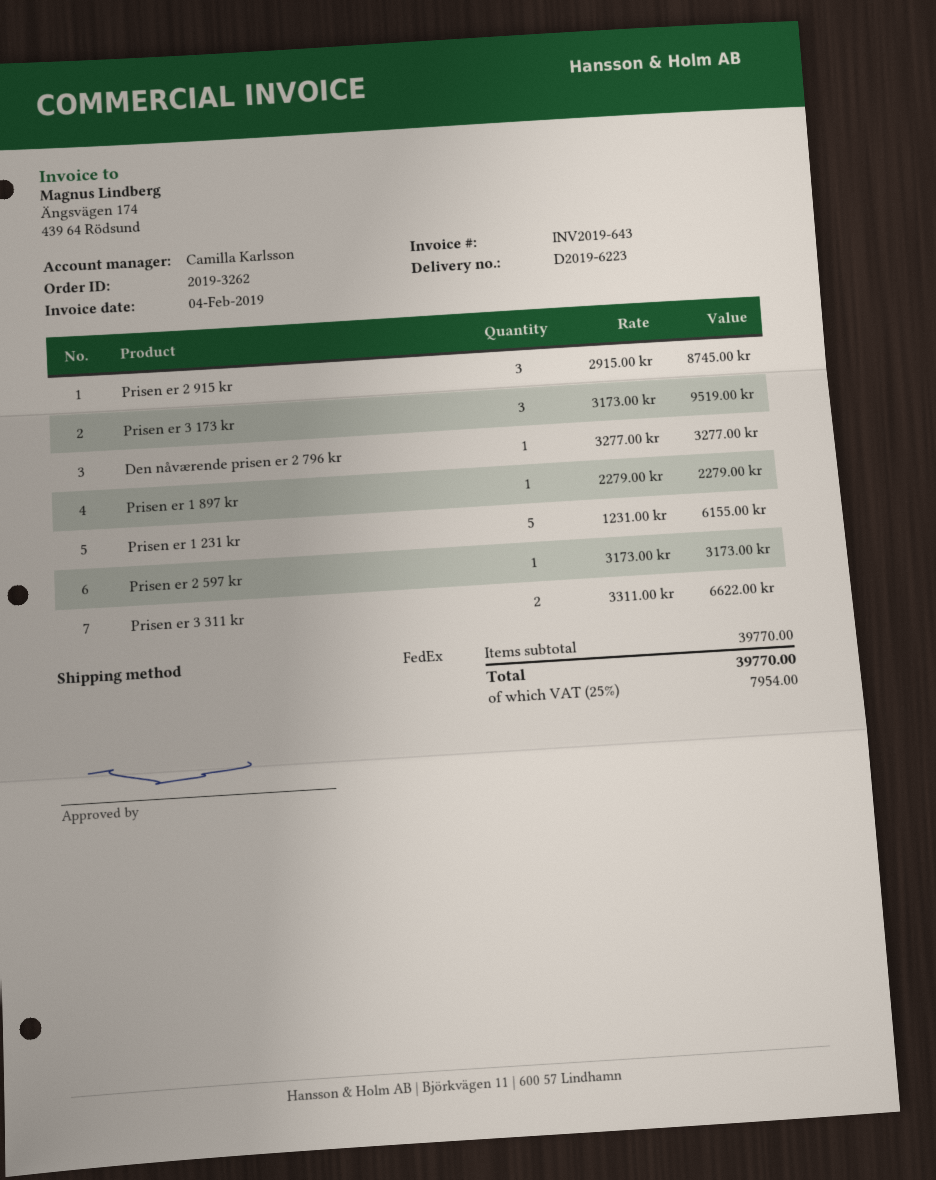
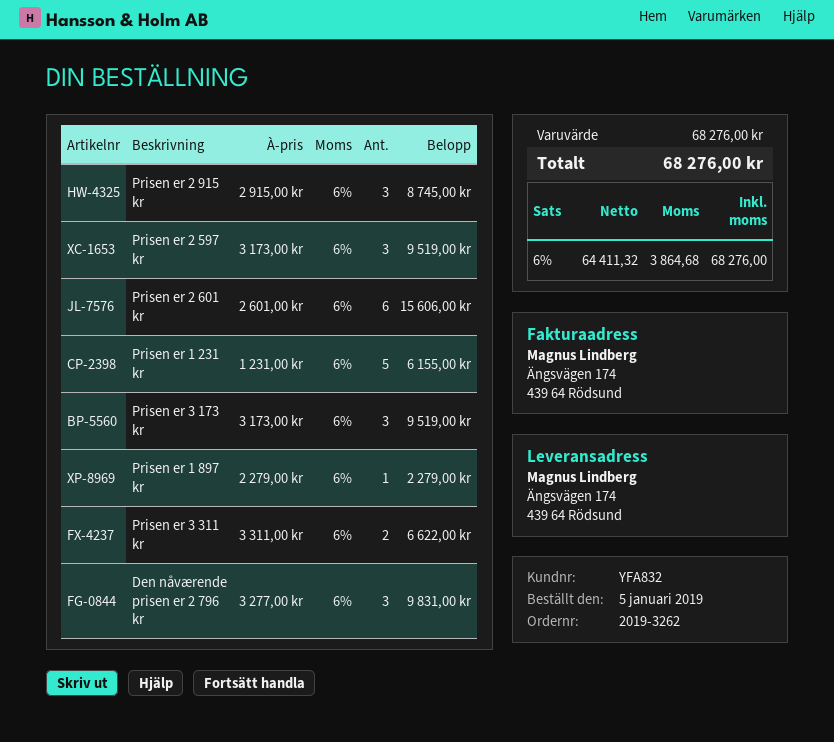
Den nåværende prisen er 2 796 kr: 1 x 3277.00 = 3277.00 -> 3 x 3277.00 = 9831.00
Prisen er 2 597 kr: 1 x 3173.00 = 3173.00 -> 3 x 3173.00 = 9519.00
Prisen er 2 601 kr: none -> 6 x 2601.00 = 15606.00
subtotal: 39770.00 -> 68276.00
tax: 25% = 7954.00 -> 6% = 3864.68
total: 39770.00 -> 68276.00

